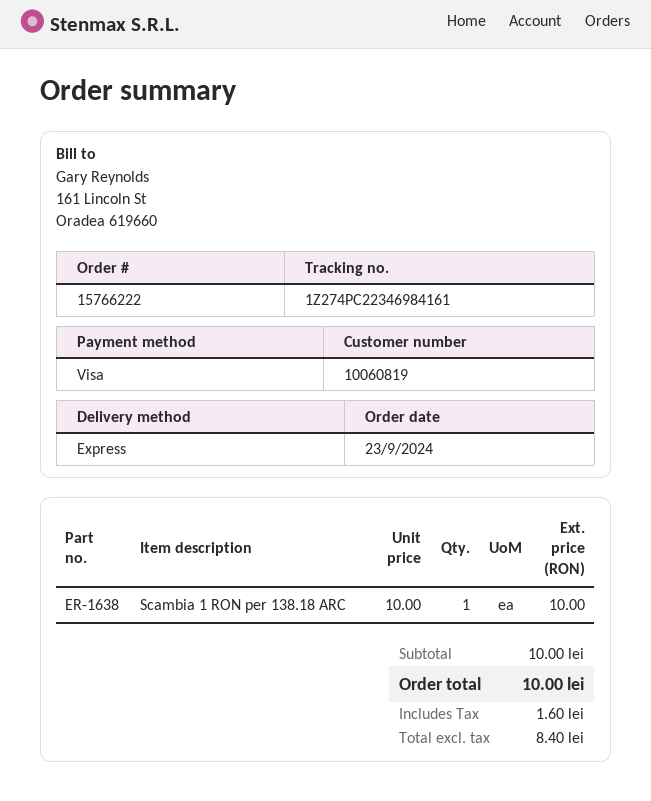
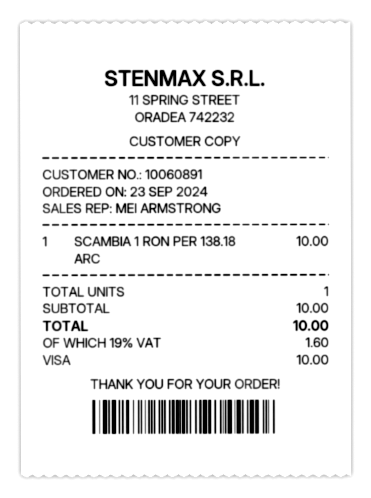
customer number: 10060819 -> 10060891

